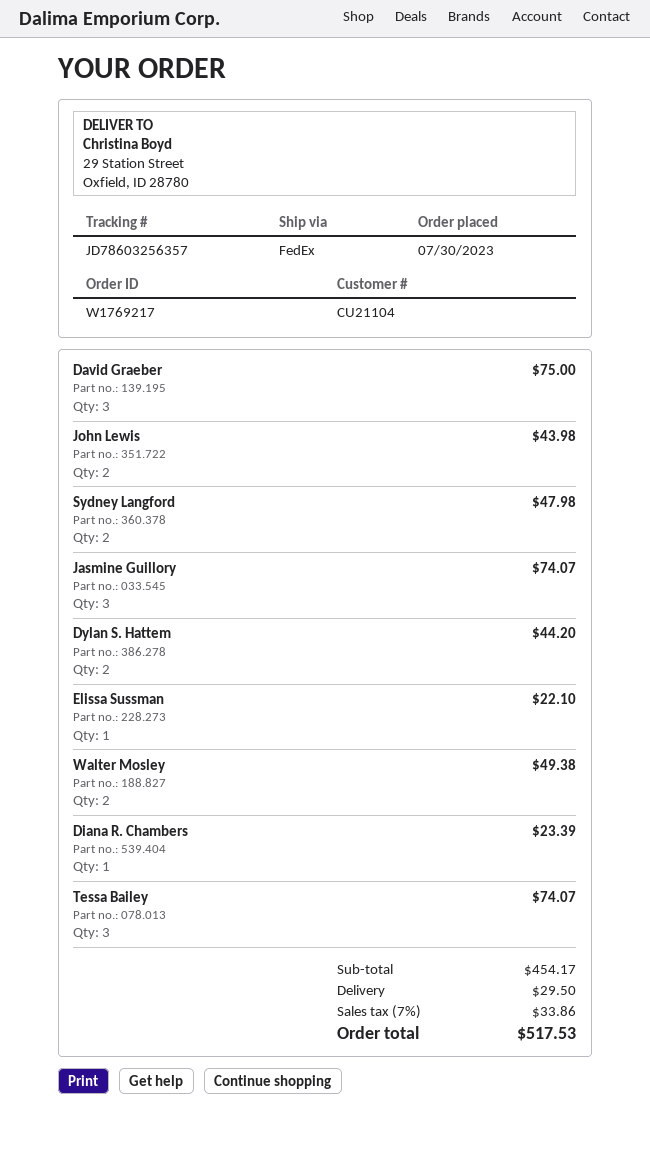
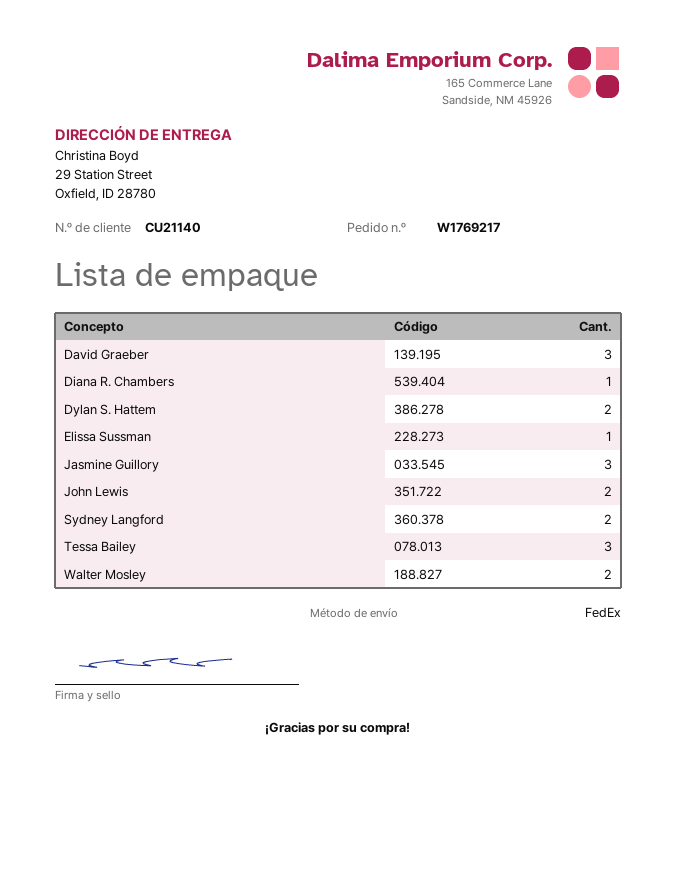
customer number: CU21104 -> CU21140

